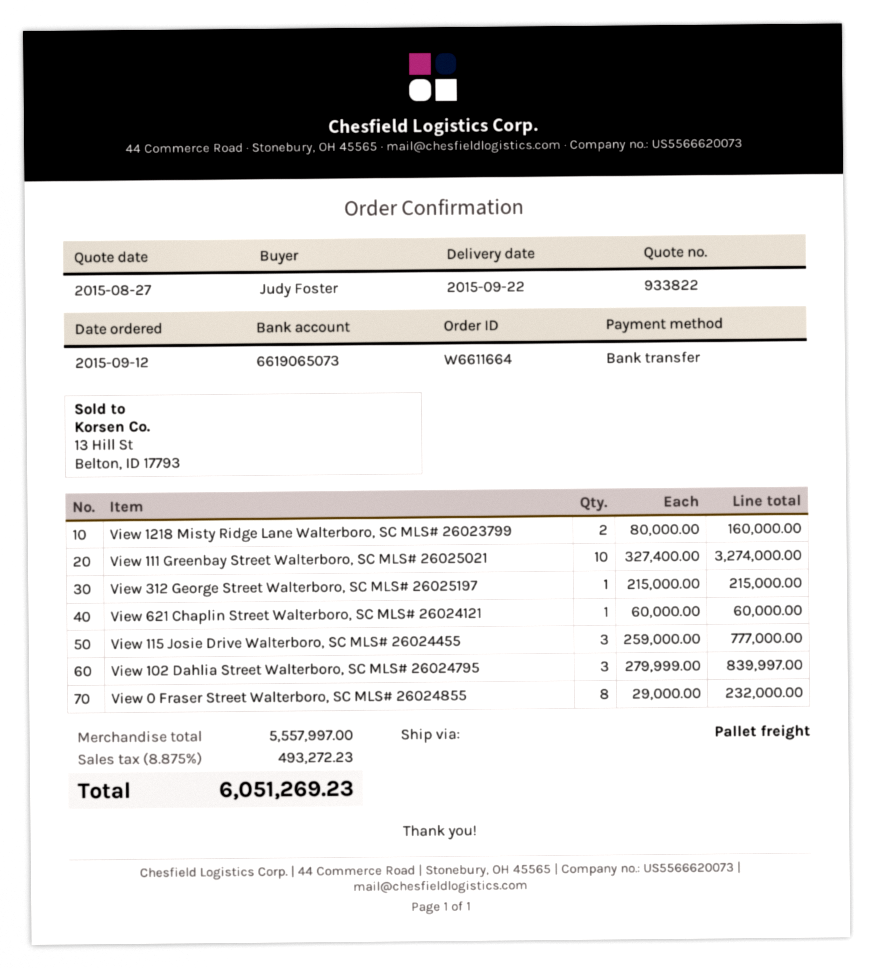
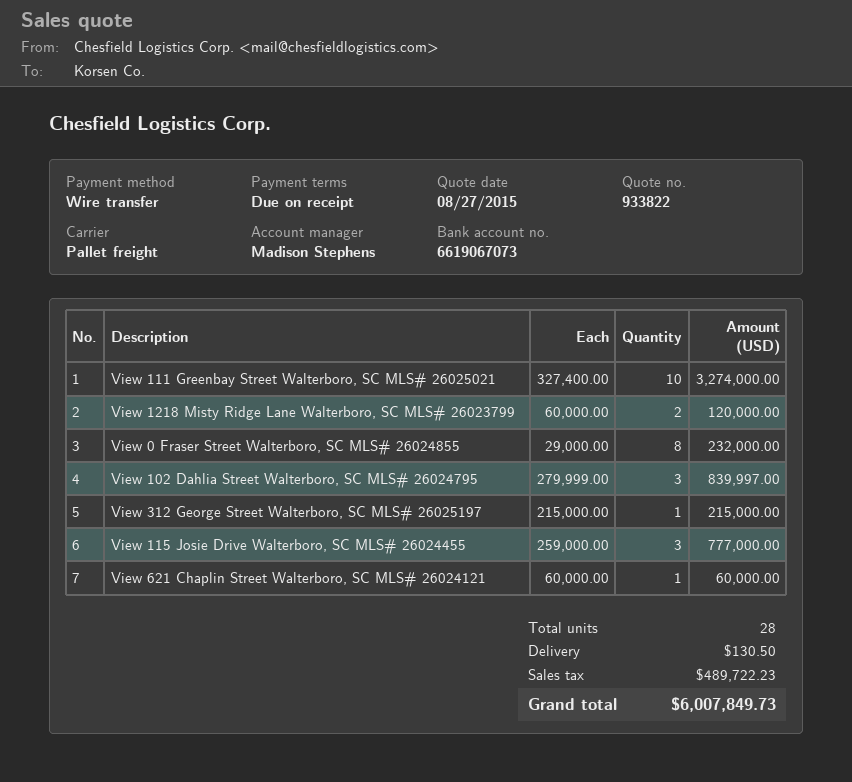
bank account: 6619065073 -> 6619067073
View 1218 Misty Ridge Lane Walterboro, SC MLS# 26023799: 2 x 80000.00 = 160000.00 -> 2 x 60000.00 = 120000.00
shipping: none -> 130.50
tax: 493272.23 -> 489722.23
total: 6051269.23 -> 6007849.73

